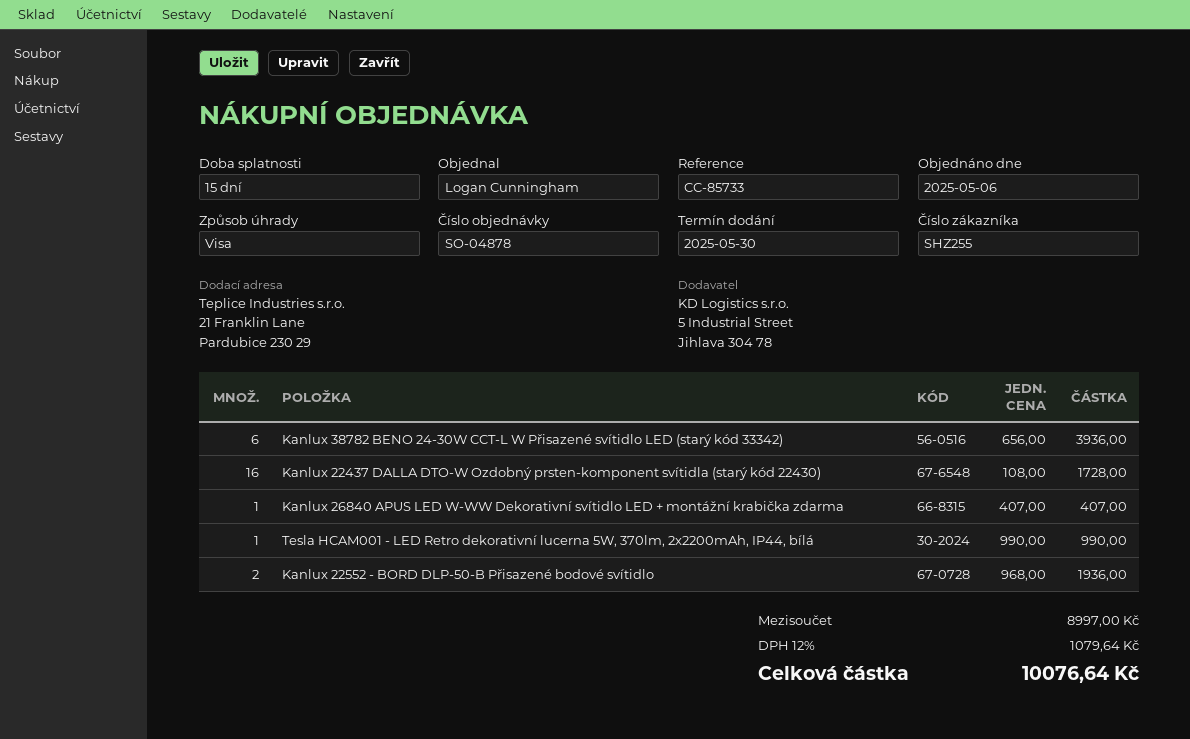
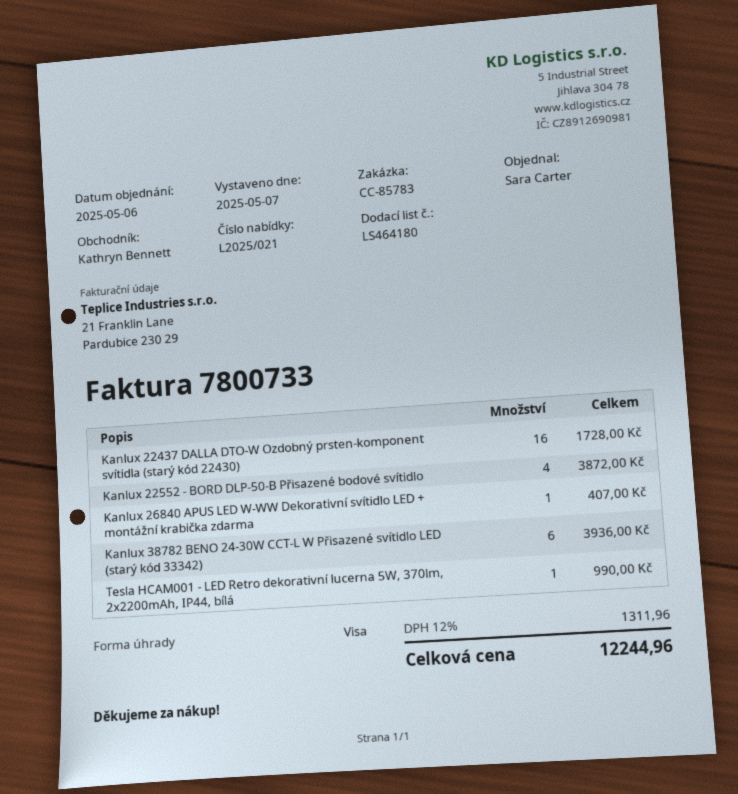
reference: CC-85733 -> CC-85783
ordered by: Logan Cunningham -> Sara Carter
Kanlux 22552 - BORD DLP-50-B Přisazené bodové svítidlo: 2 for 1936.00 -> 4 for 3872.00
tax: 12% = 1079.64 -> 12% = 1311.96
total: 10076.64 -> 12244.96

